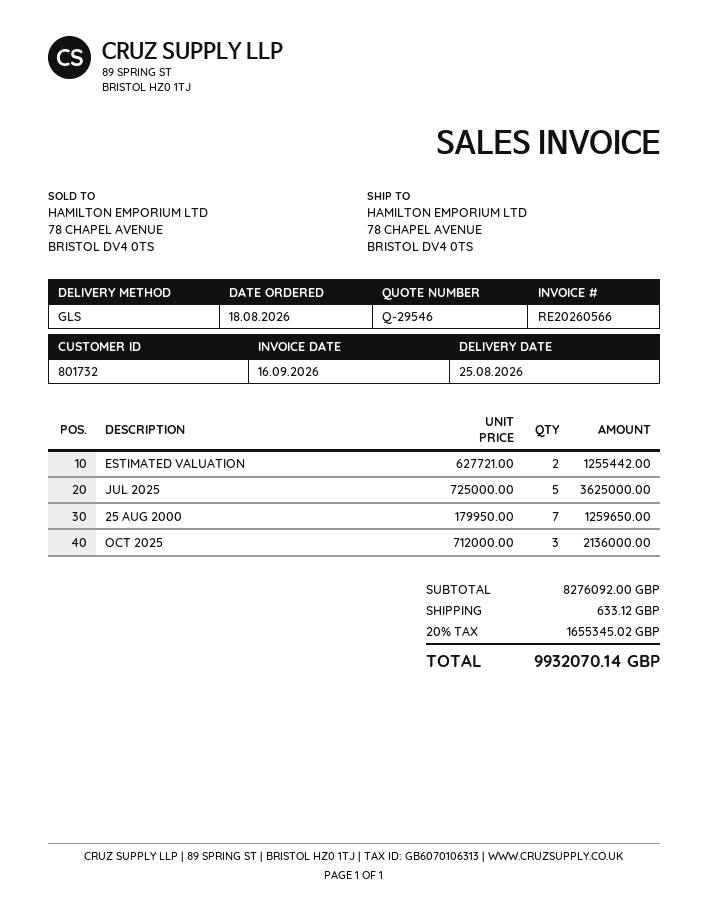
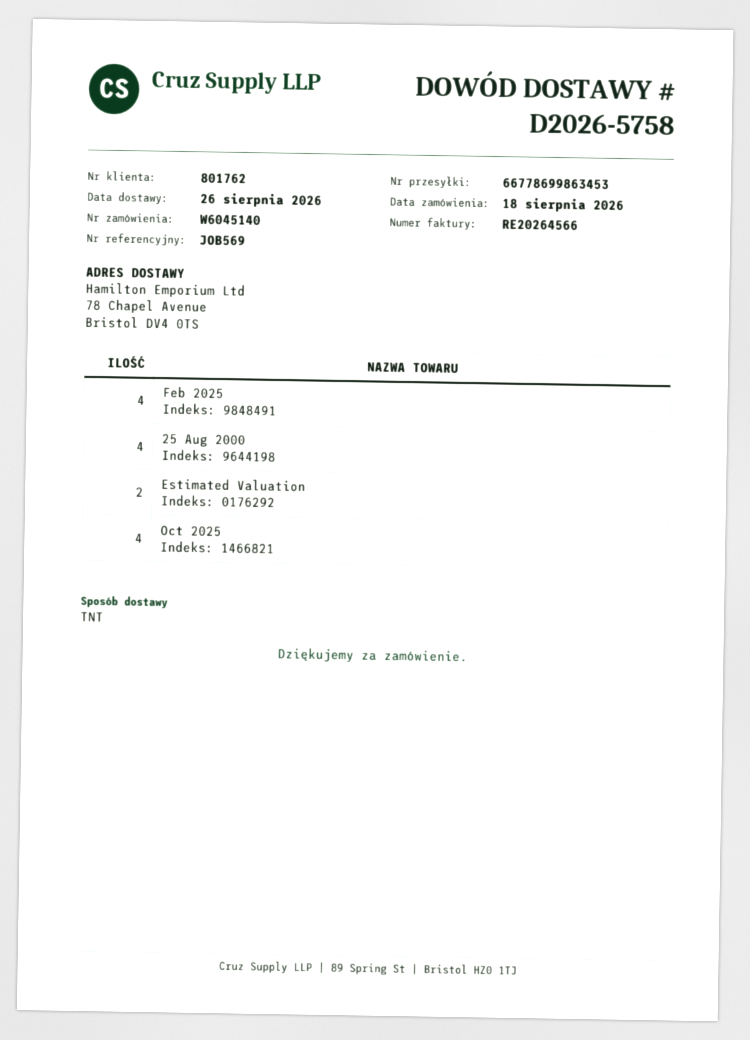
delivery date: 2026-08-25 -> 2026-08-26
invoice number: RE20260566 -> RE20264566
customer number: 801732 -> 801762
shipping method: GLS -> TNT
JUL 2025: 5 -> none
25 AUG 2000: 7 -> 4
OCT 2025: 3 -> 4
Feb 2025: none -> 4

